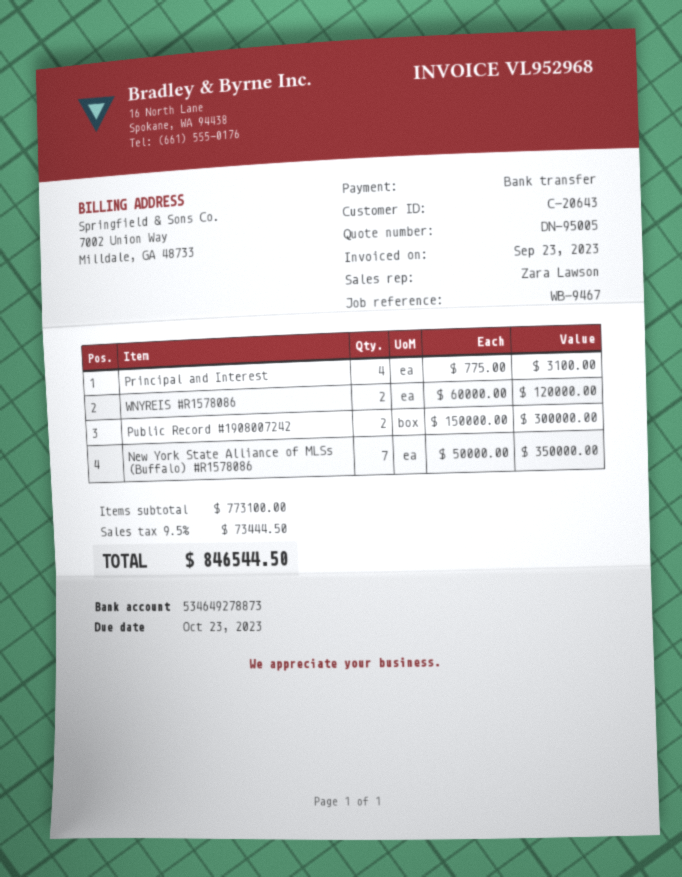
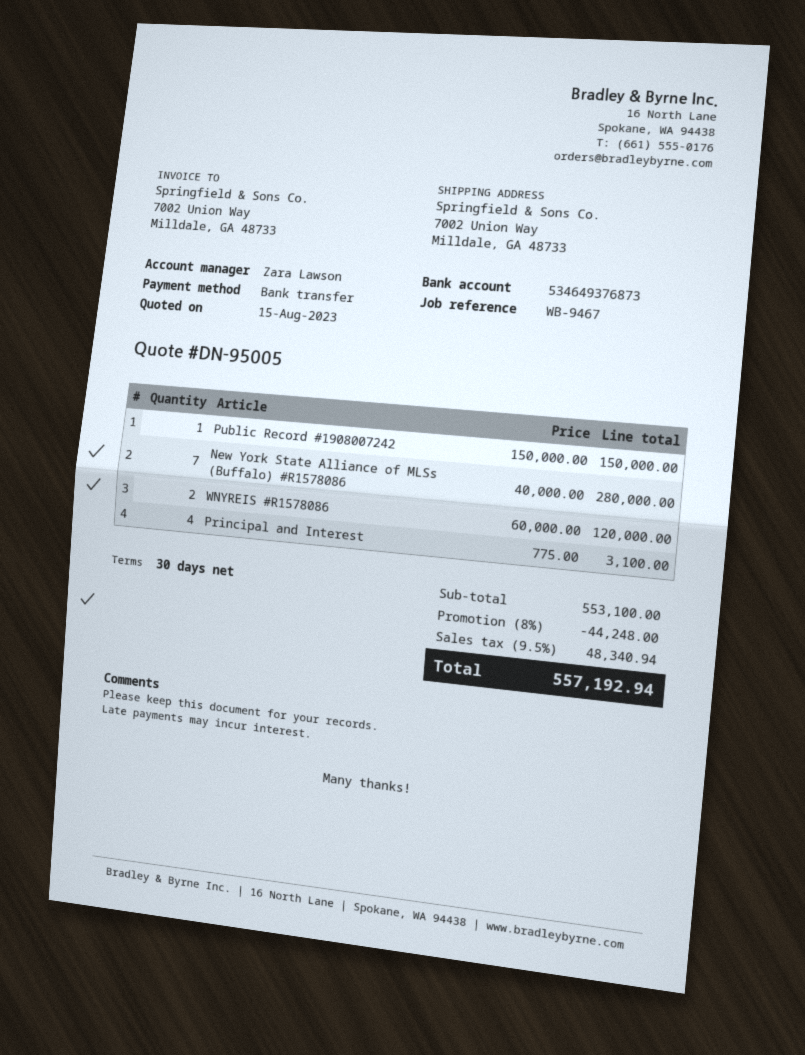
bank account: 534649278873 -> 534649376873
Public Record #1908007242: 2 x 150000.00 = 300000.00 -> 1 x 150000.00 = 150000.00
New York State Alliance of MLSs (Buffalo) #R1578086: 7 x 50000.00 = 350000.00 -> 7 x 40000.00 = 280000.00
subtotal: 773100.00 -> 553100.00
discount: none -> 8% = 44248.00
tax: 9.5% = 73444.50 -> 9.5% = 48340.94
total: 846544.50 -> 557192.94

